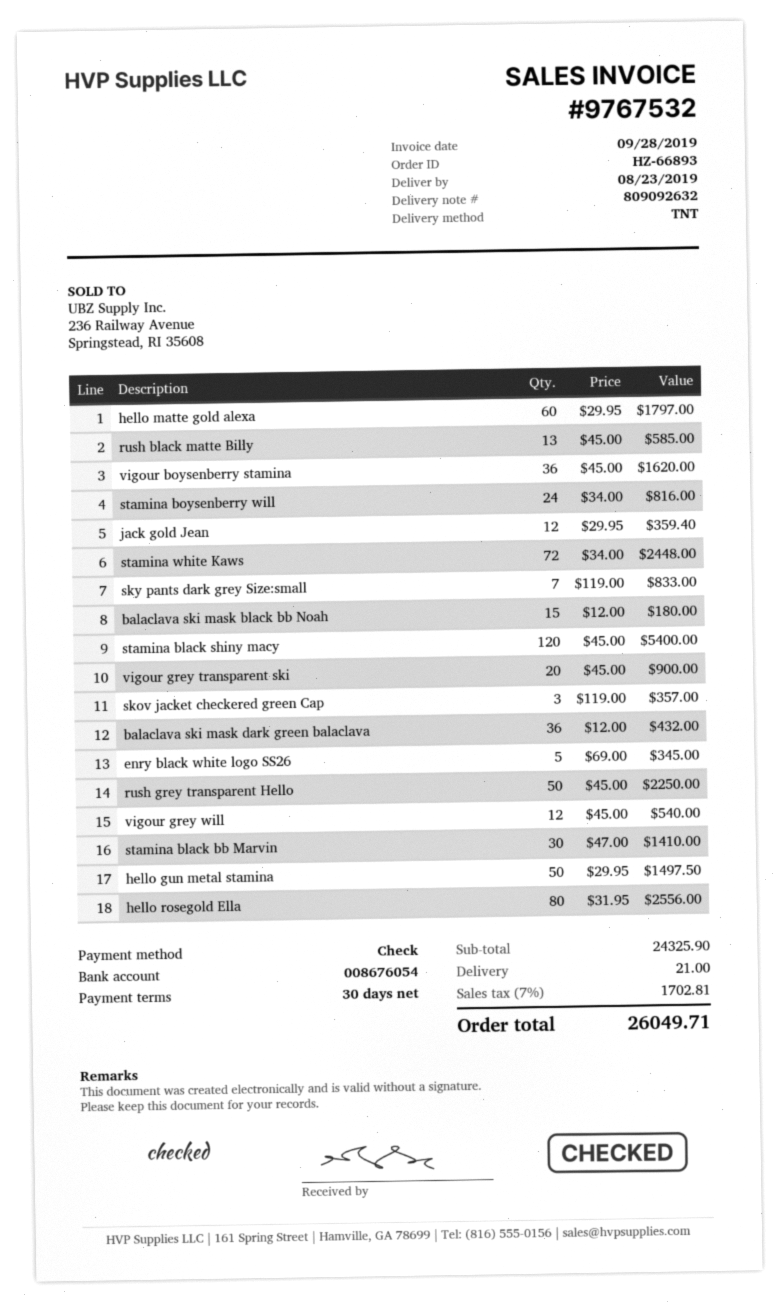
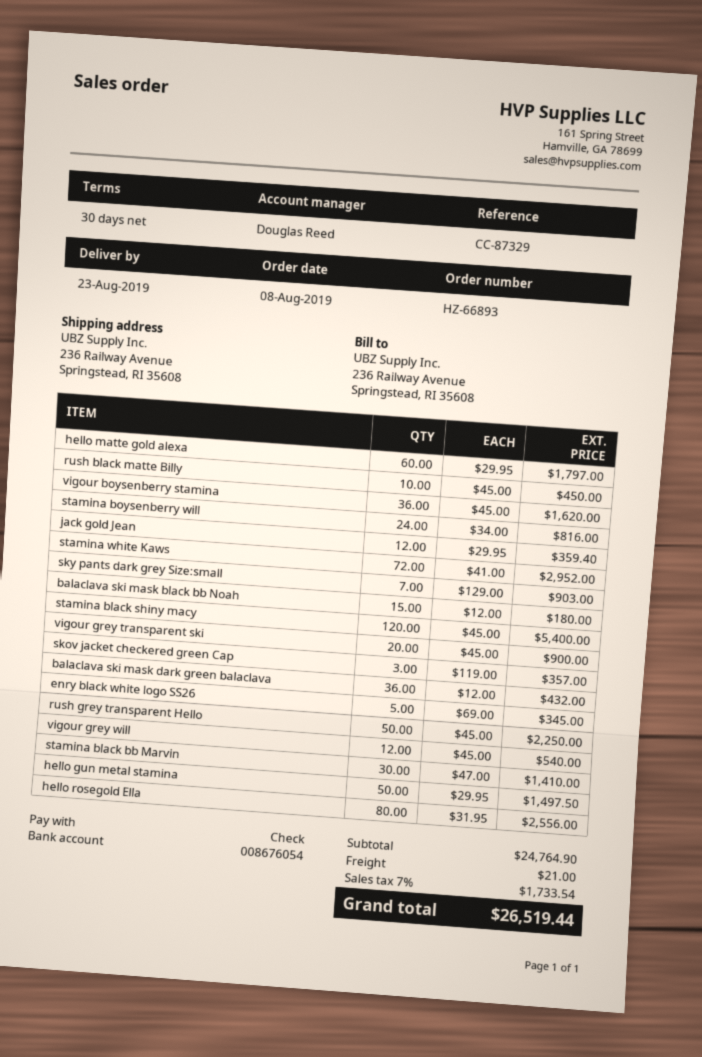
rush black matte Billy: 13 x 45.00 = 585.00 -> 10 x 45.00 = 450.00
stamina white Kaws: 72 x 34.00 = 2448.00 -> 72 x 41.00 = 2952.00
sky pants dark grey Size:small: 7 x 119.00 = 833.00 -> 7 x 129.00 = 903.00
subtotal: 24325.90 -> 24764.90
tax: 7% = 1702.81 -> 7% = 1733.54
total: 26049.71 -> 26519.44

